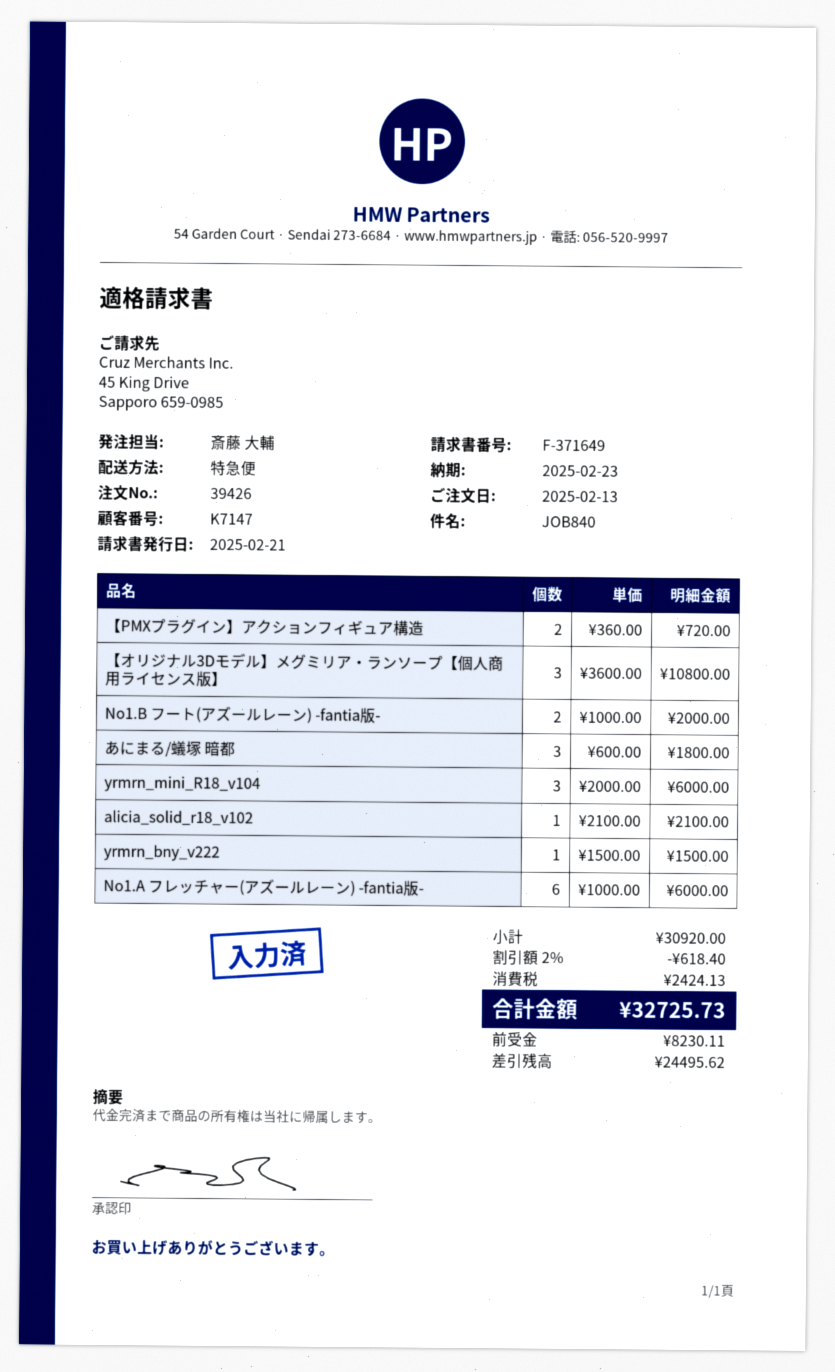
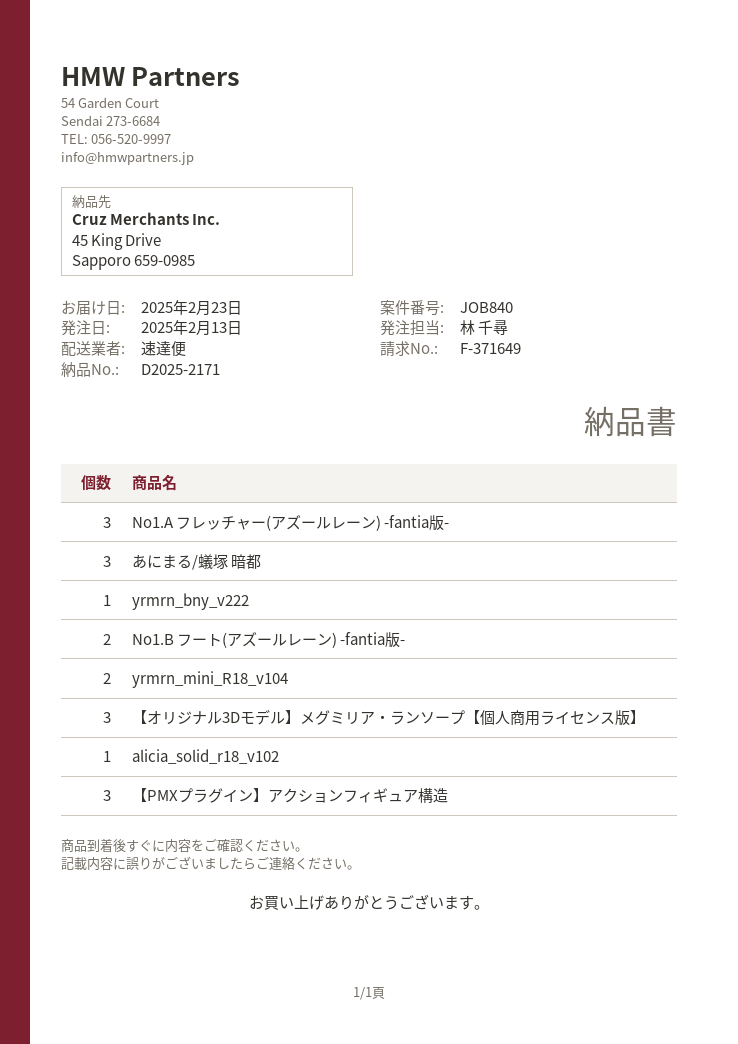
ordered by: 斎藤 大輔 -> 林 千尋
【PMXプラグイン】アクションフィギュア構造: 2 -> 3
yrmrn_mini_R18_v104: 3 -> 2
No1.A フレッチャー(アズールレーン) -fantia版-: 6 -> 3

